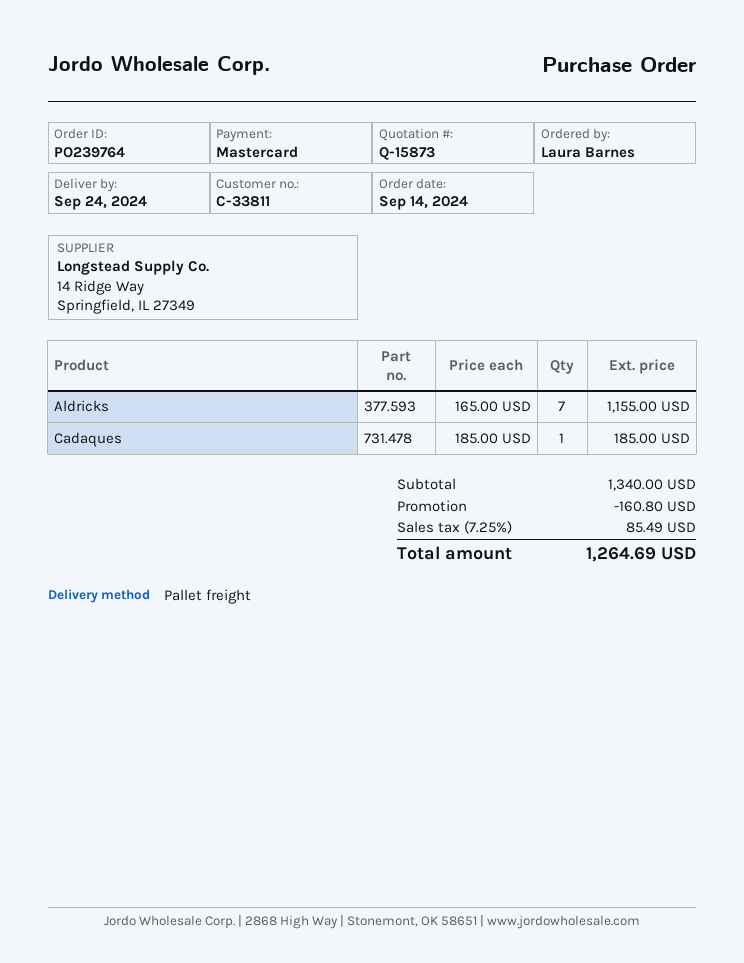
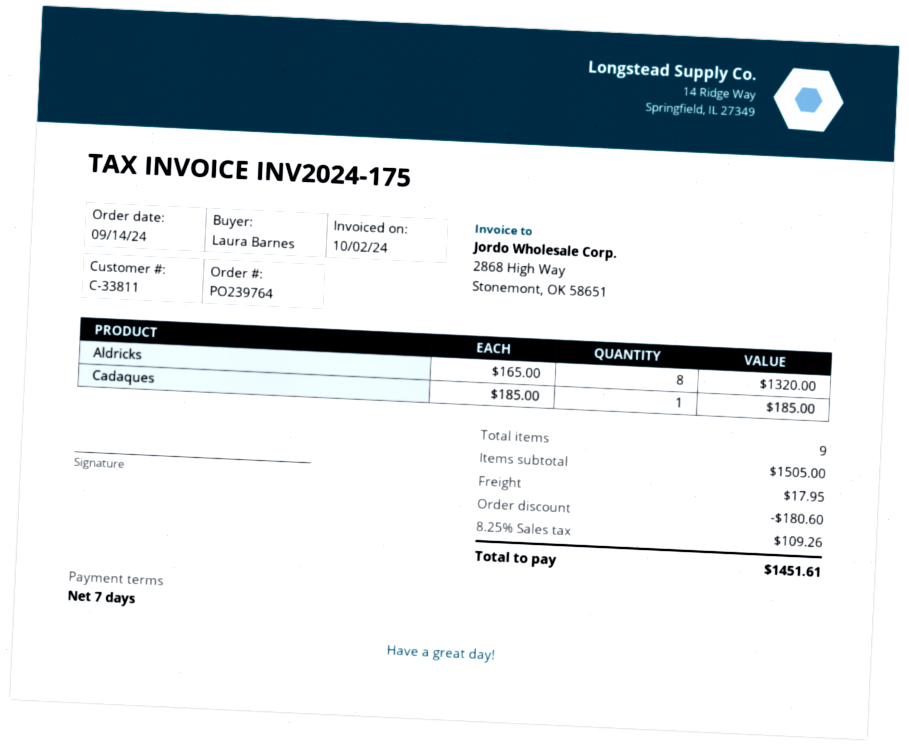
Aldricks: 7 x 165.00 = 1155.00 -> 8 x 165.00 = 1320.00
subtotal: 1340.00 -> 1505.00
discount: 160.80 -> 180.60
shipping: none -> 17.95
tax: 7.25% = 85.49 -> 8.25% = 109.26
total: 1264.69 -> 1451.61

